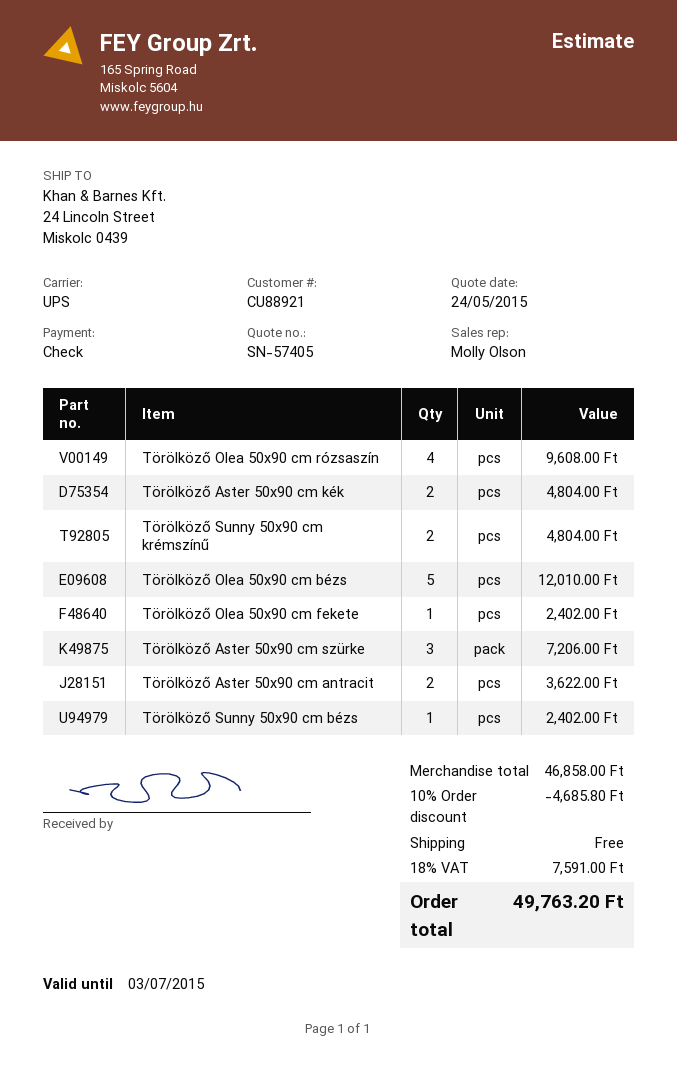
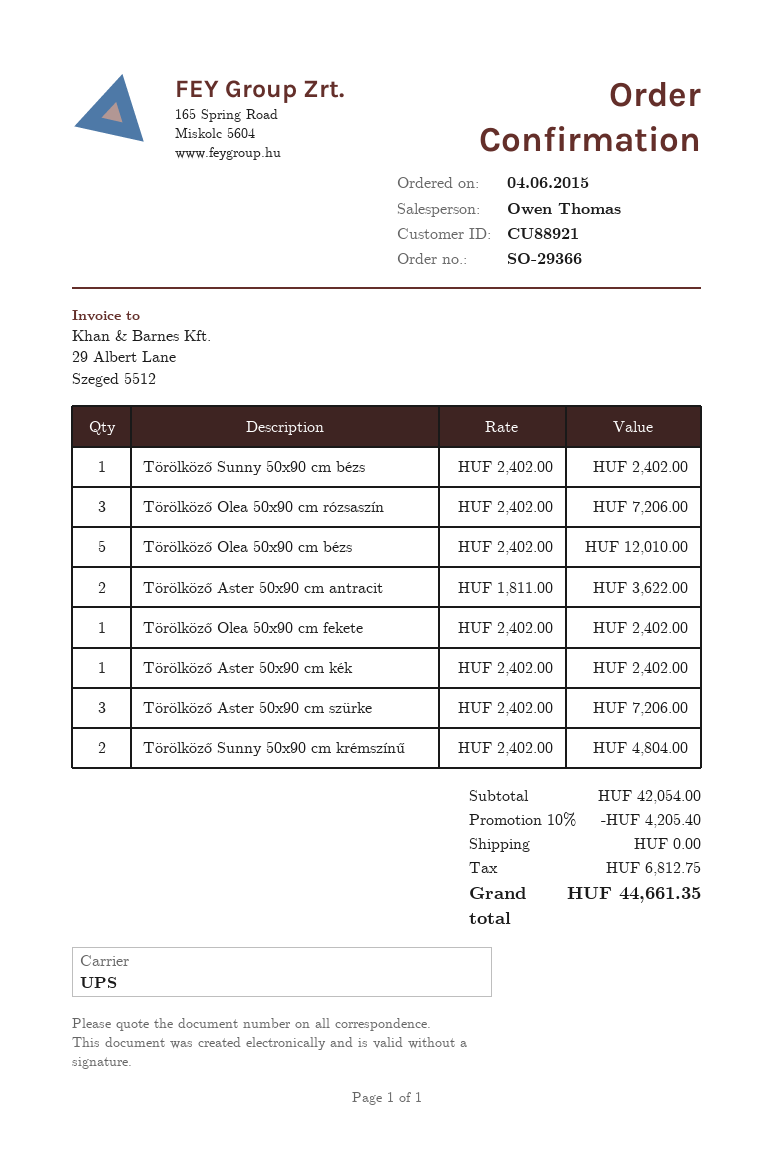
sales rep: Molly Olson -> Owen Thomas
Törölköző Olea 50x90 cm rózsaszín: 4 for 9608.00 -> 3 for 7206.00
Törölköző Aster 50x90 cm kék: 2 for 4804.00 -> 1 for 2402.00
subtotal: 46858.00 -> 42054.00
discount: 10% = 4685.80 -> 10% = 4205.40
tax: 7591.00 -> 6812.75
total: 49763.20 -> 44661.35

